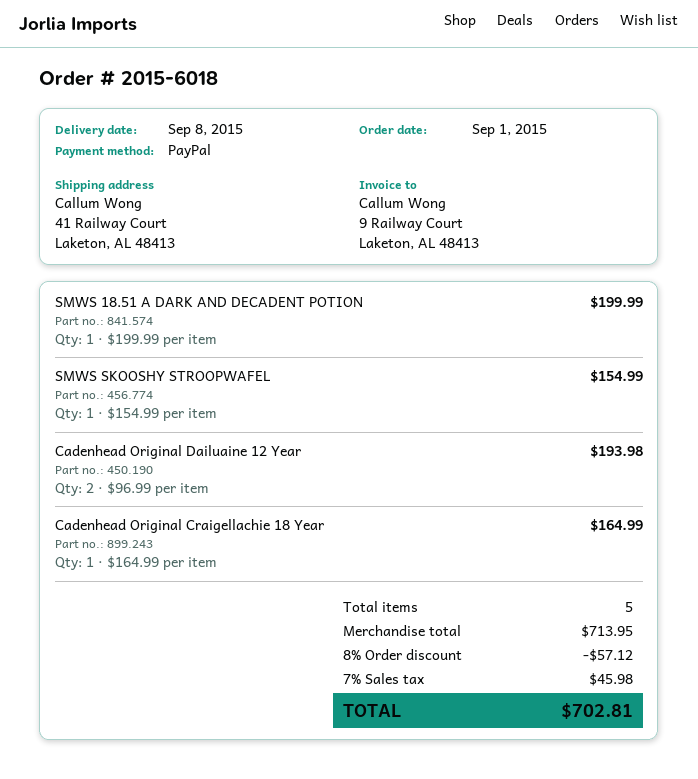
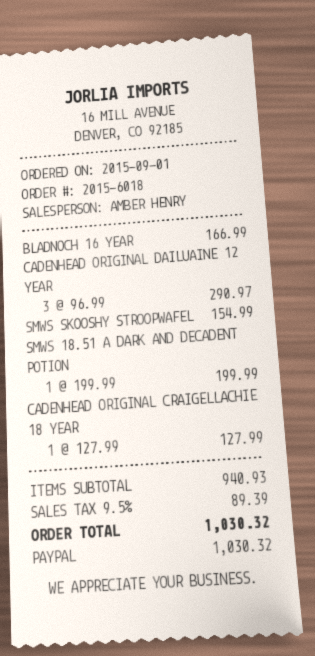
Cadenhead Original Dailuaine 12 Year: 2 x 96.99 = 193.98 -> 3 x 96.99 = 290.97
Cadenhead Original Craigellachie 18 Year: 1 x 164.99 = 164.99 -> 1 x 127.99 = 127.99
BLADNOCH 16 YEAR: none -> 1 x 166.99 = 166.99
subtotal: 713.95 -> 940.93
discount: 8% = 57.12 -> none
tax: 7% = 45.98 -> 9.5% = 89.39
total: 702.81 -> 1030.32

